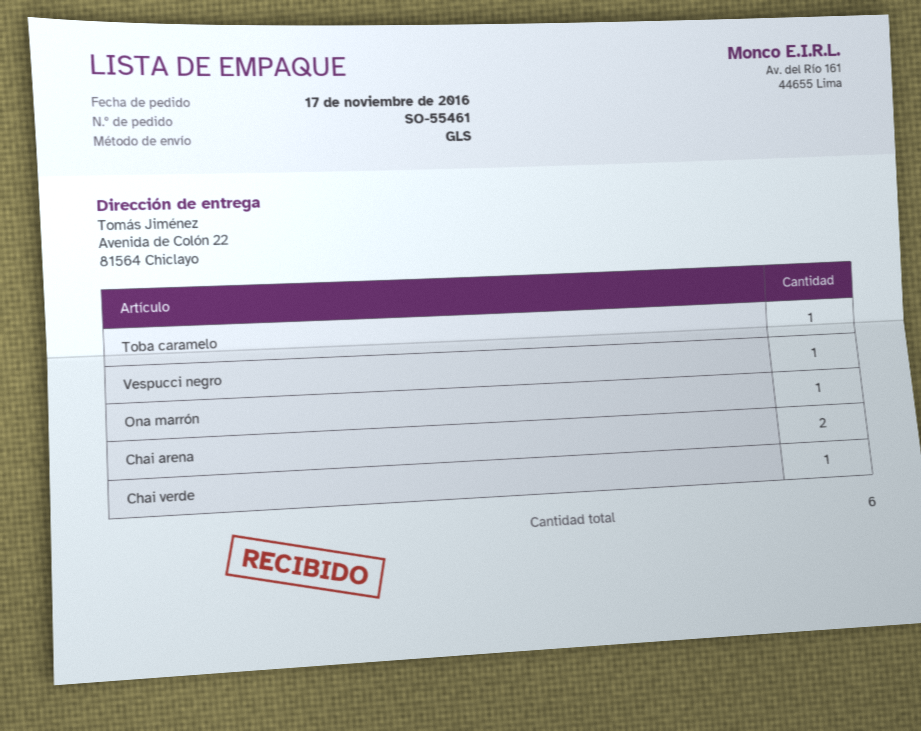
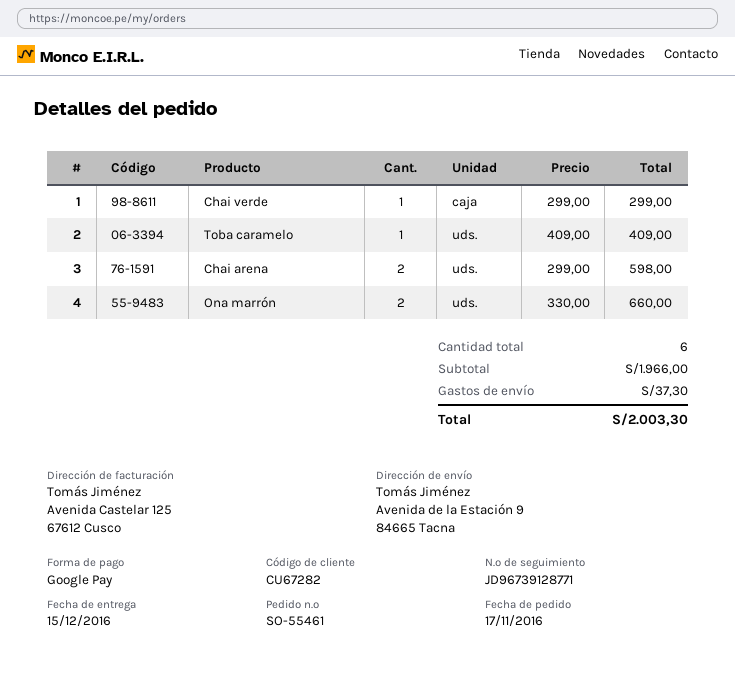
ship to: Avenida de Colón 22, 81564 Chiclayo -> Avenida de la Estación 9, 84665 Tacna
Vespucci negro: 1 -> none
Ona marrón: 1 -> 2

